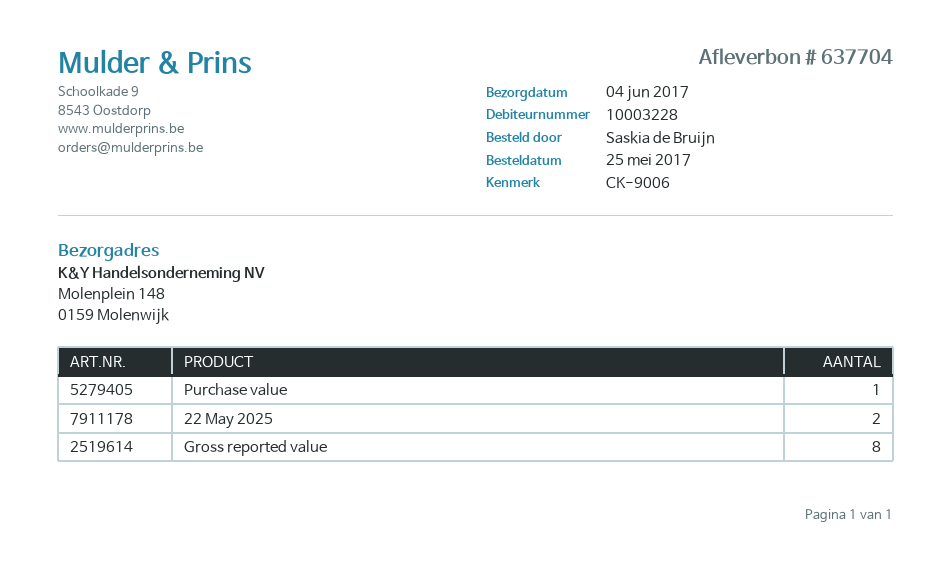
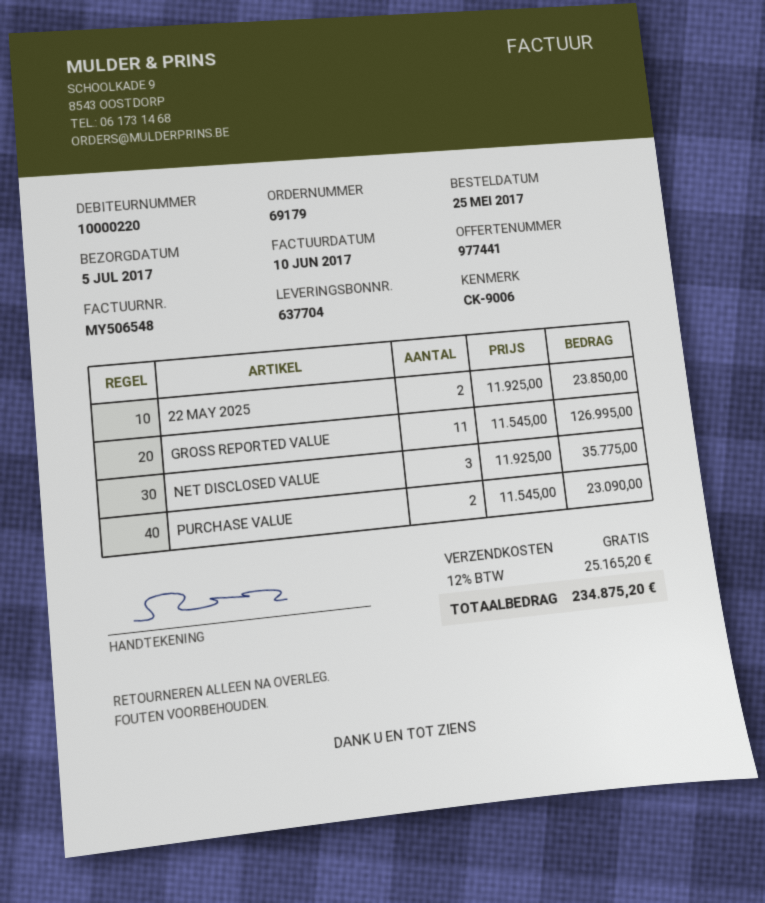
delivery date: 2017-06-04 -> 2017-07-05
customer number: 10003228 -> 10000220
Purchase value: 1 -> 2
Gross reported value: 8 -> 11
NET DISCLOSED VALUE: none -> 3

